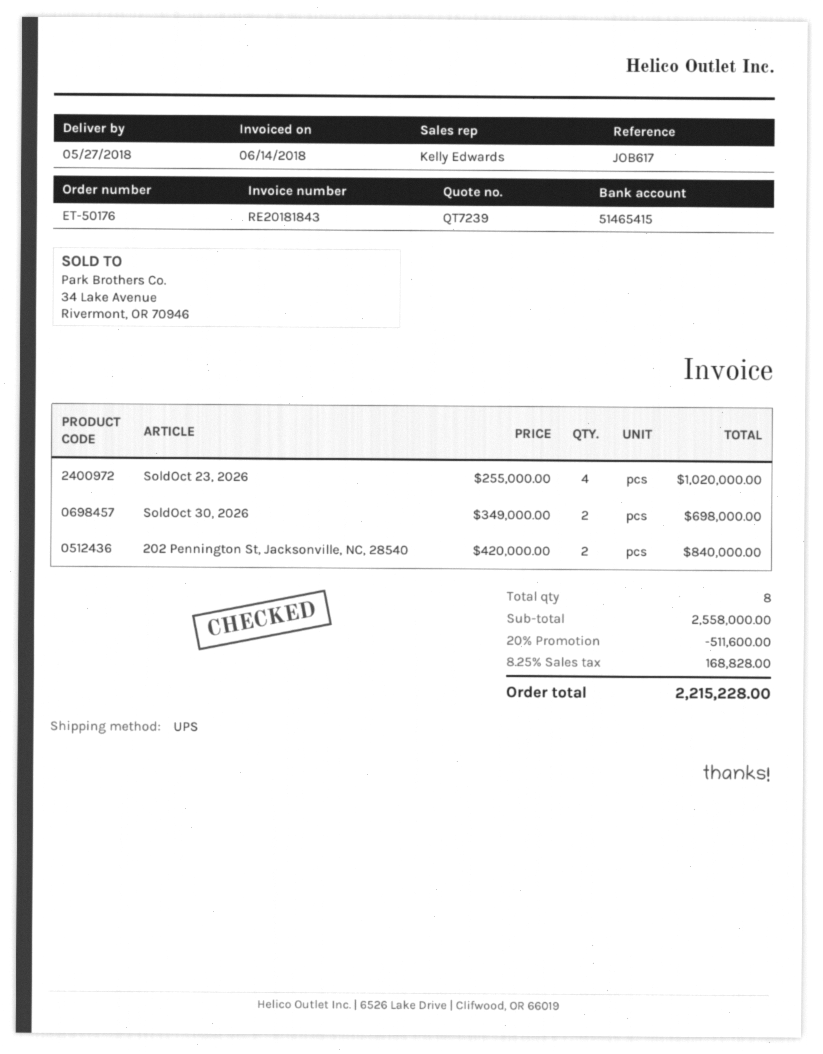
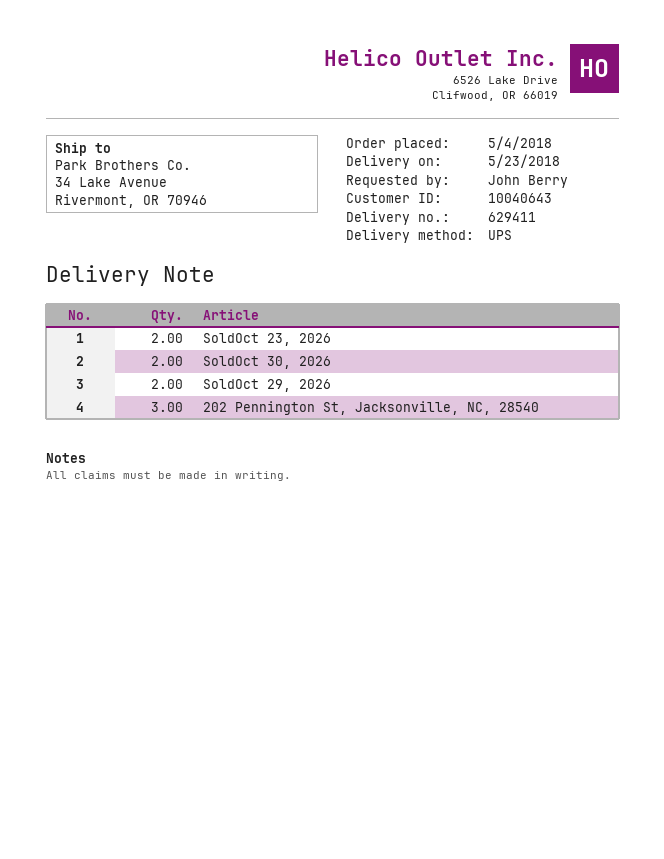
delivery date: 2018-05-27 -> 2018-05-23
SoldOct 23, 2026: 4 -> 2
202 Pennington St, Jacksonville, NC, 28540: 2 -> 3
SoldOct 29, 2026: none -> 2

